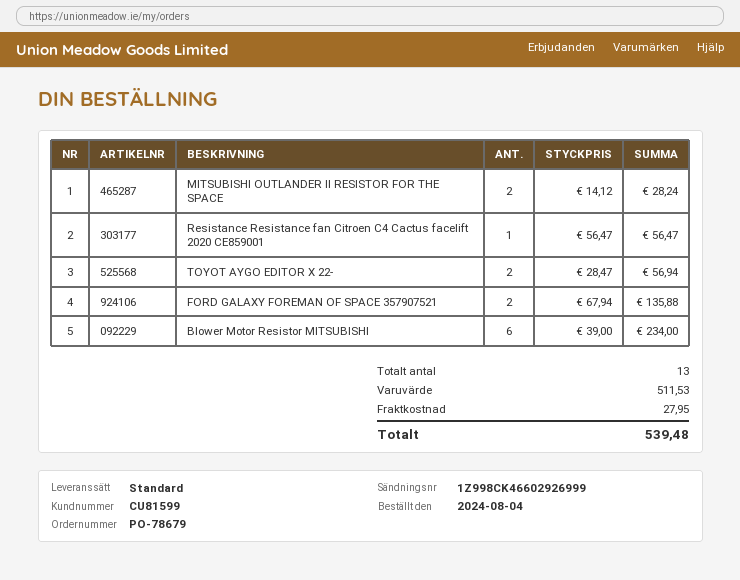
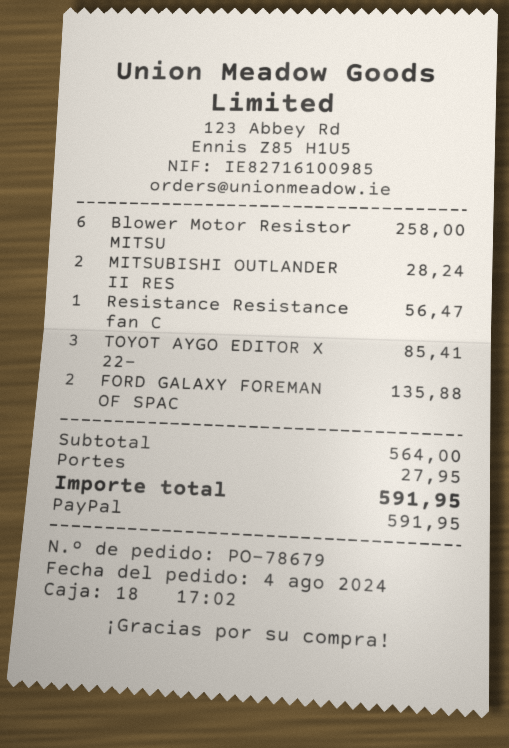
TOYOT AYGO EDITOR X 22-: 2 for 56.94 -> 3 for 85.41
Blower Motor Resistor MITSUBISHI: 6 for 234.00 -> 6 for 258.00
subtotal: 511.53 -> 564.00
total: 539.48 -> 591.95

